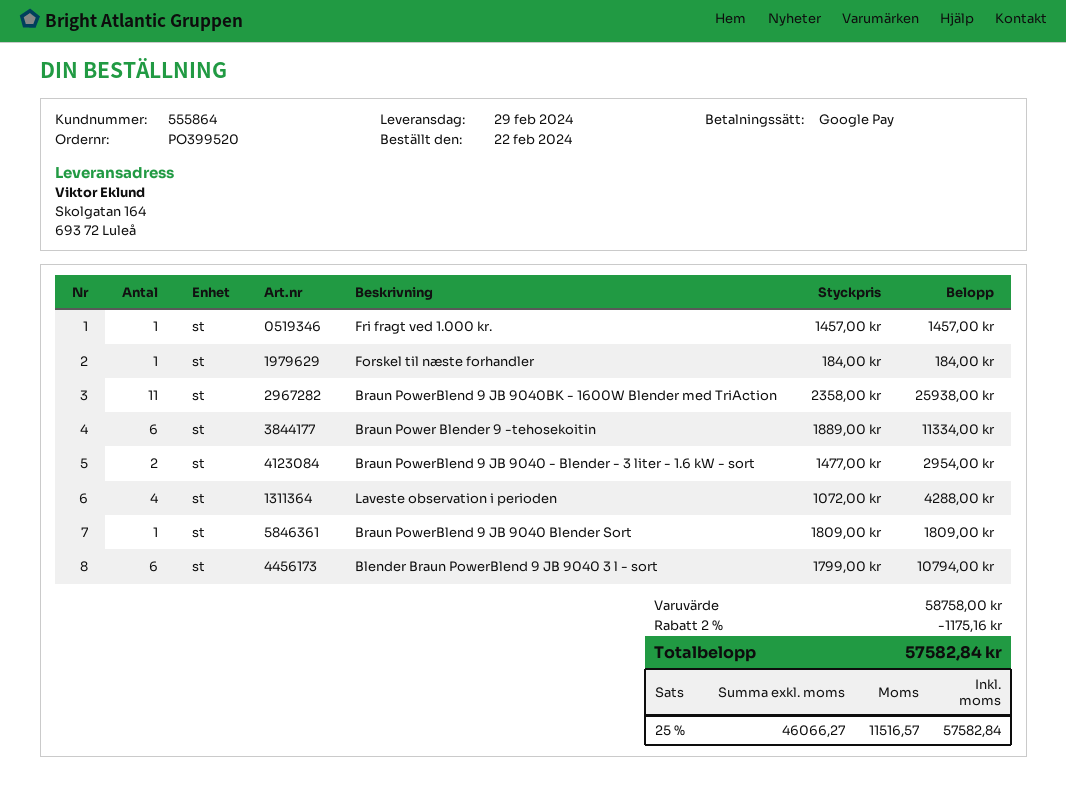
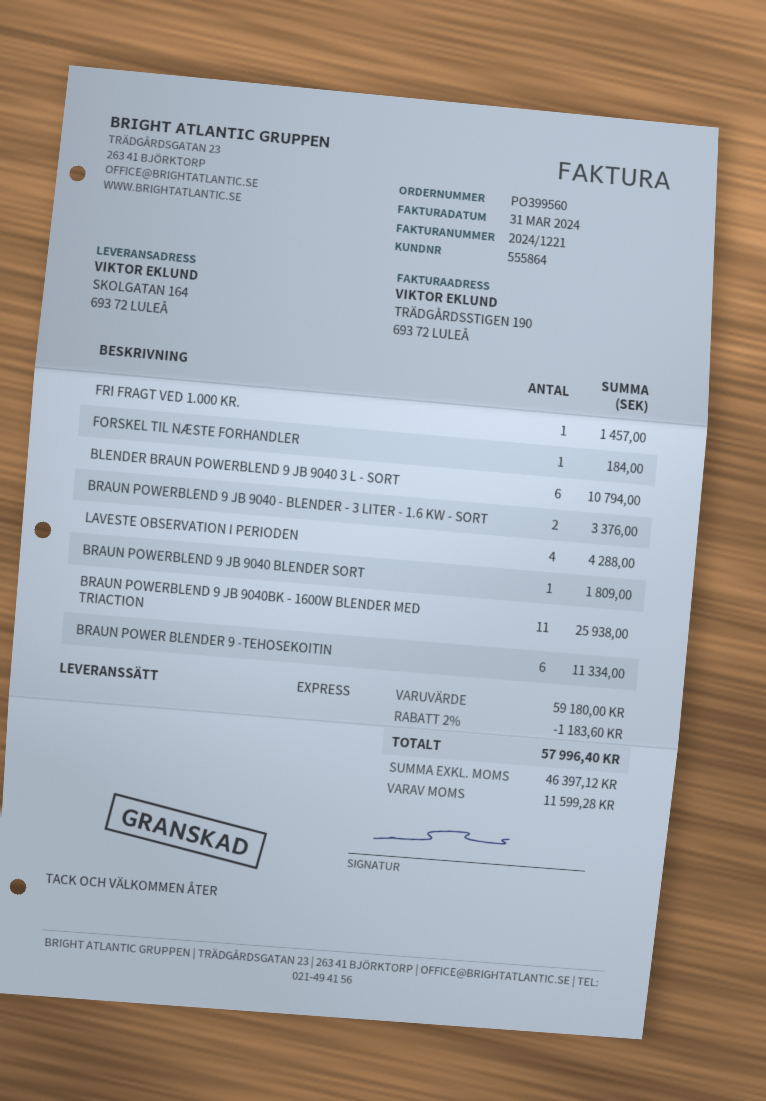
order number: PO399520 -> PO399560
Braun PowerBlend 9 JB 9040 - Blender - 3 liter - 1.6 kW - sort: 2 for 2954.00 -> 2 for 3376.00
subtotal: 58758.00 -> 59180.00
discount: 2% = 1175.16 -> 2% = 1183.60
net: 46066.27 -> 46397.12
tax: 11516.57 -> 11599.28
total: 57582.84 -> 57996.40

